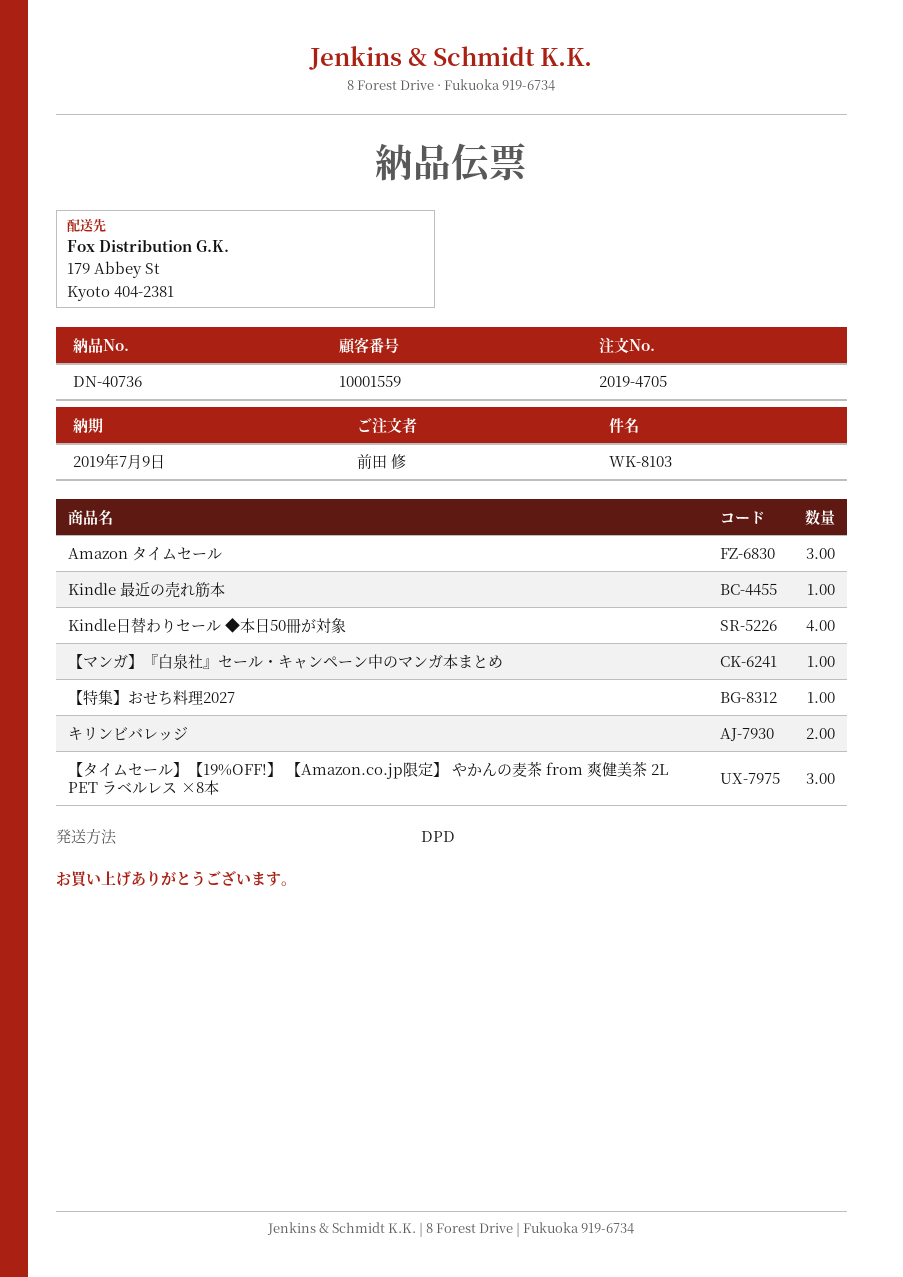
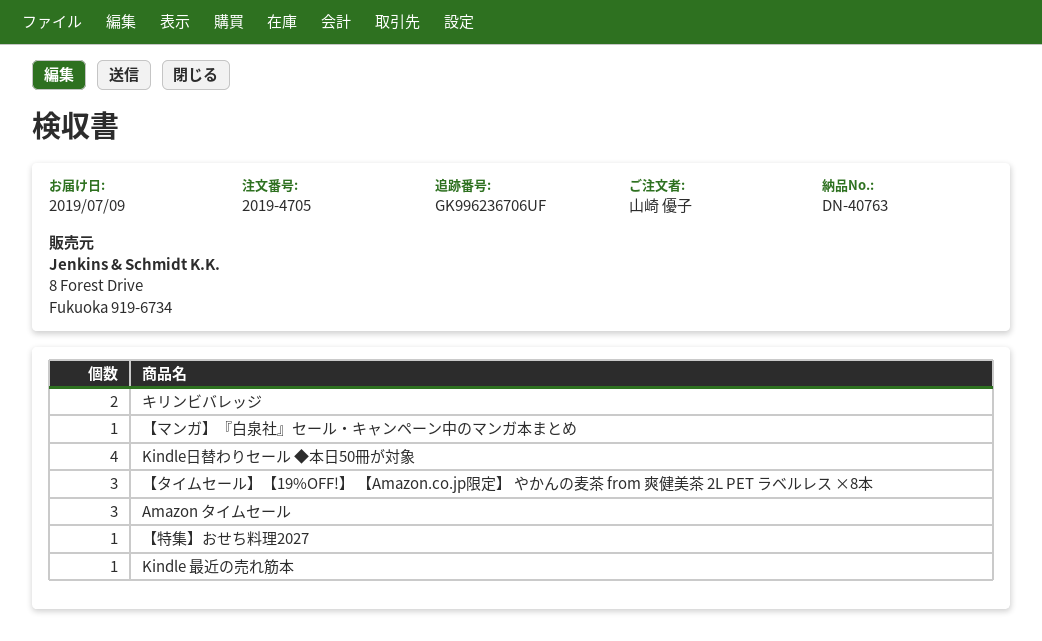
delivery note number: DN-40736 -> DN-40763
ordered by: 前田 修 -> 山崎 優子

